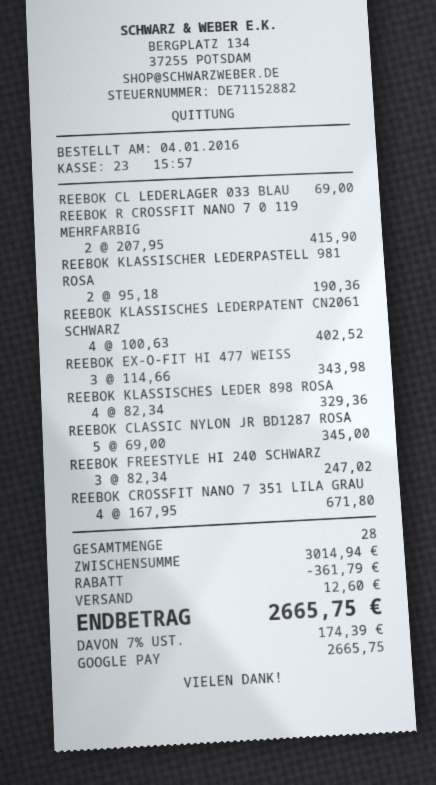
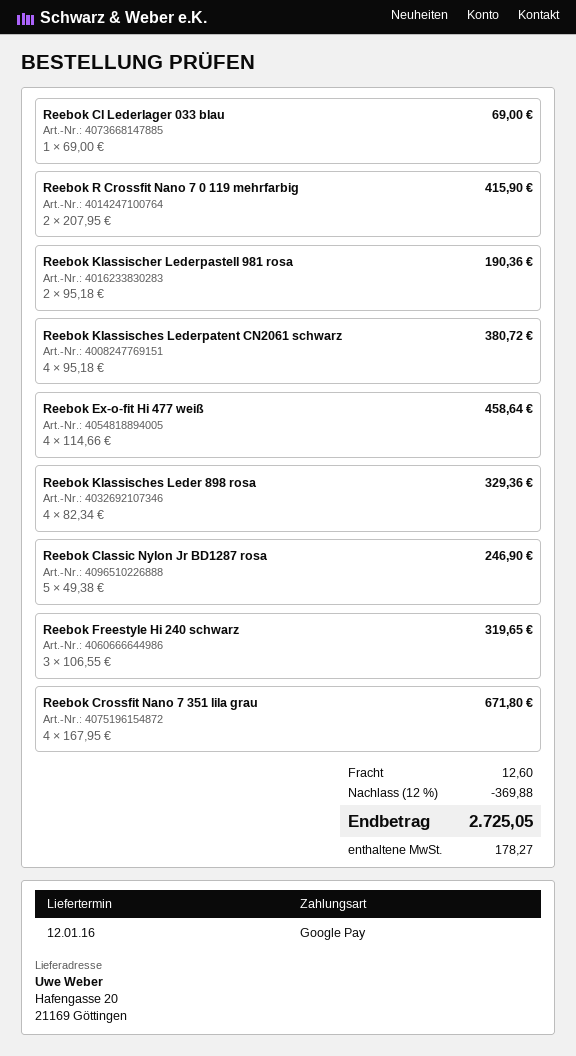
REEBOK KLASSISCHES LEDERPATENT CN2061 SCHWARZ: 4 x 100.63 = 402.52 -> 4 x 95.18 = 380.72
REEBOK EX-O-FIT HI 477 WEISS: 3 x 114.66 = 343.98 -> 4 x 114.66 = 458.64
REEBOK CLASSIC NYLON JR BD1287 ROSA: 5 x 69.00 = 345.00 -> 5 x 49.38 = 246.90
REEBOK FREESTYLE HI 240 SCHWARZ: 3 x 82.34 = 247.02 -> 3 x 106.55 = 319.65
discount: 361.79 -> 369.88
tax: 174.39 -> 178.27
total: 2665.75 -> 2725.05

